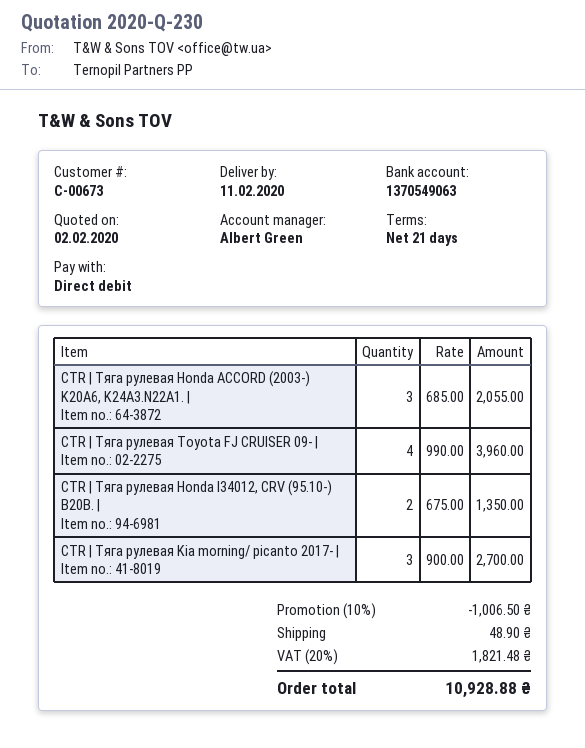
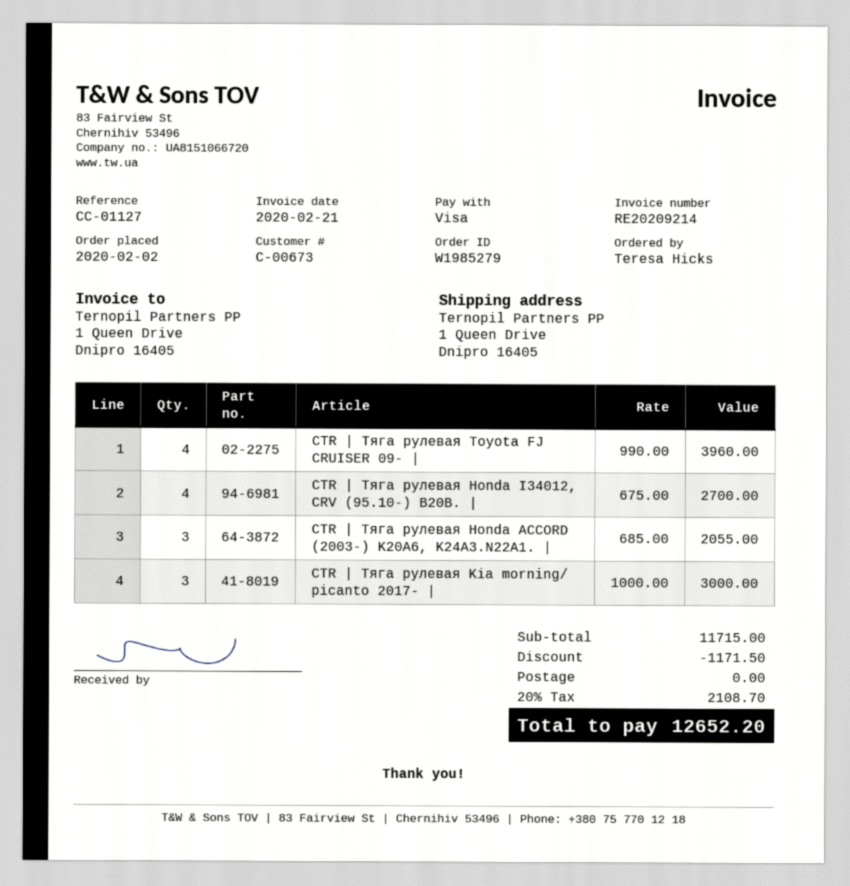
payment method: direct debit -> Visa
CTR | Тяга рулевая Honda I34012, CRV (95.10-) B20B. |: 2 x 675.00 = 1350.00 -> 4 x 675.00 = 2700.00
CTR | Тяга рулевая Kia morning/ picanto 2017- |: 3 x 900.00 = 2700.00 -> 3 x 1000.00 = 3000.00
discount: 1006.50 -> 1171.50
shipping: 48.90 -> 0.00
tax: 20% = 1821.48 -> 20% = 2108.70
total: 10928.88 -> 12652.20

